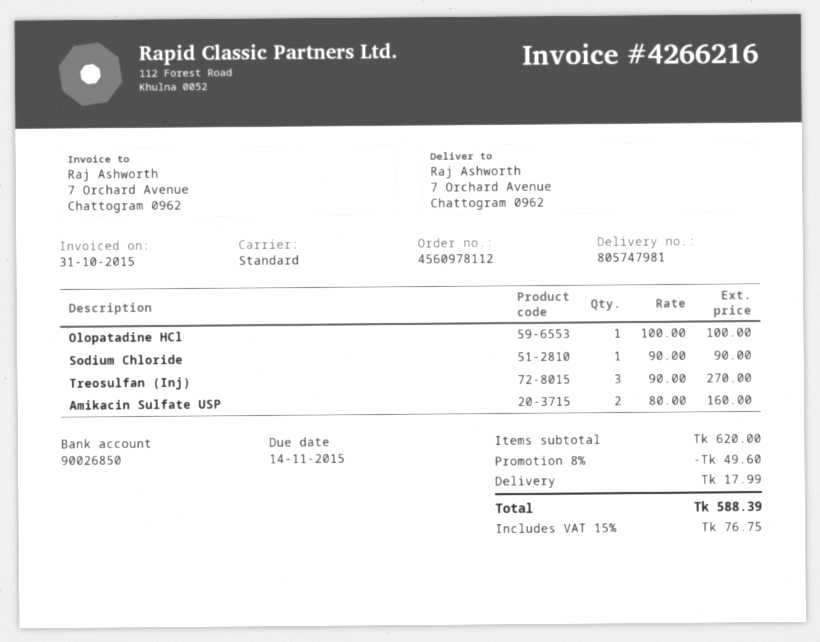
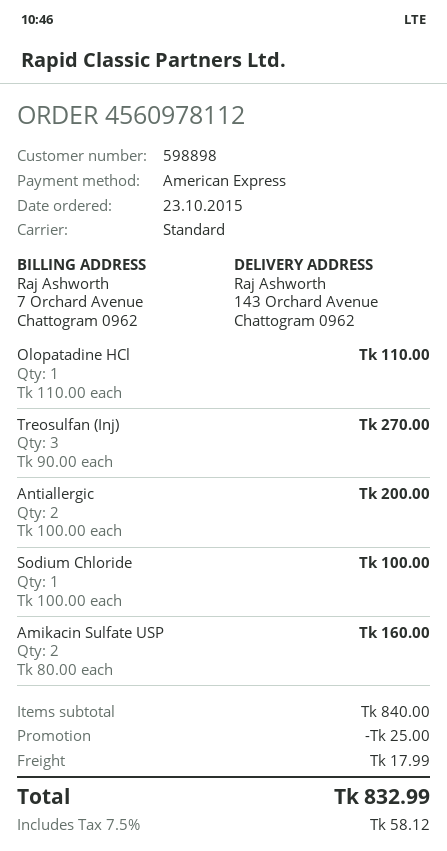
ship to: 7 Orchard Avenue, Chattogram 0962 -> 143 Orchard Avenue, Chattogram 0962
Olopatadine HCl: 1 x 100.00 = 100.00 -> 1 x 110.00 = 110.00
Sodium Chloride: 1 x 90.00 = 90.00 -> 1 x 100.00 = 100.00
Antiallergic: none -> 2 x 100.00 = 200.00
subtotal: 620.00 -> 840.00
discount: 49.60 -> 25.00
tax: 15% = 76.75 -> 7.5% = 58.12
total: 588.39 -> 832.99

